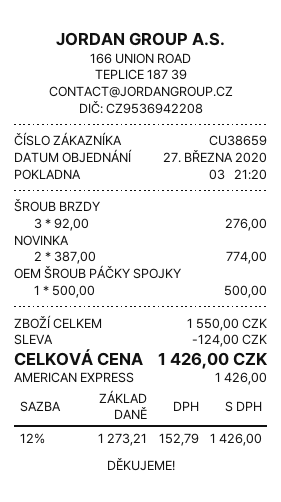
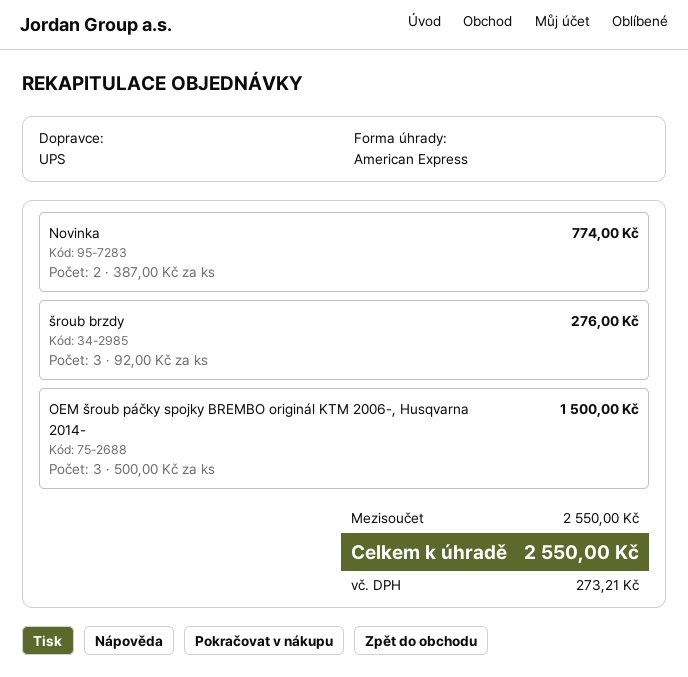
OEM ŠROUB PÁČKY SPOJKY: 1 x 500.00 = 500.00 -> 3 x 500.00 = 1500.00
subtotal: 1550.00 -> 2550.00
discount: 124.00 -> none
tax: 152.79 -> 273.21
total: 1426.00 -> 2550.00

